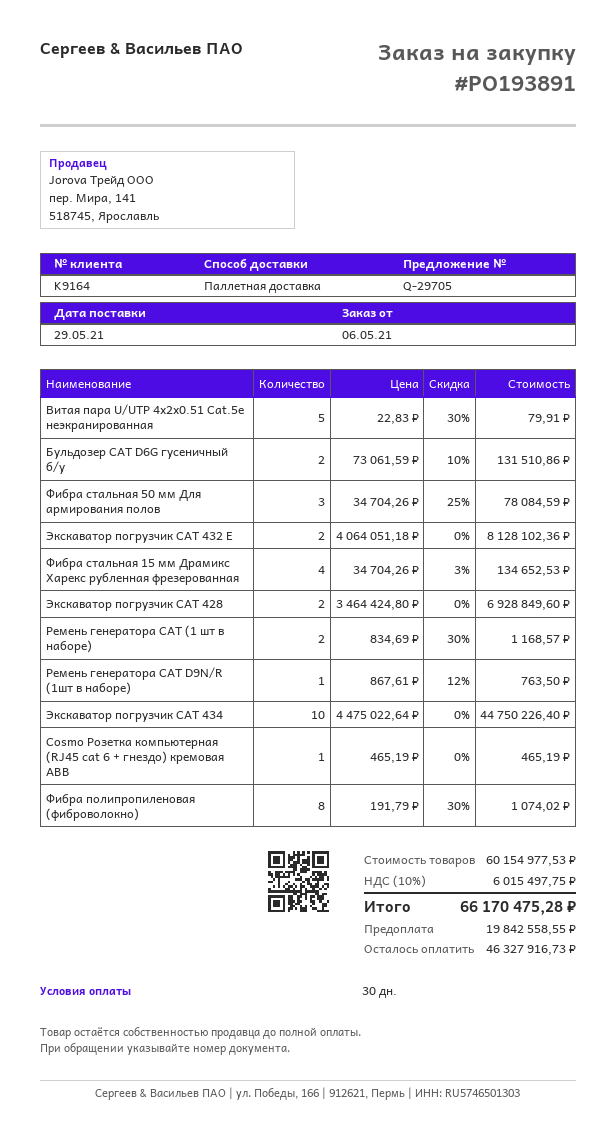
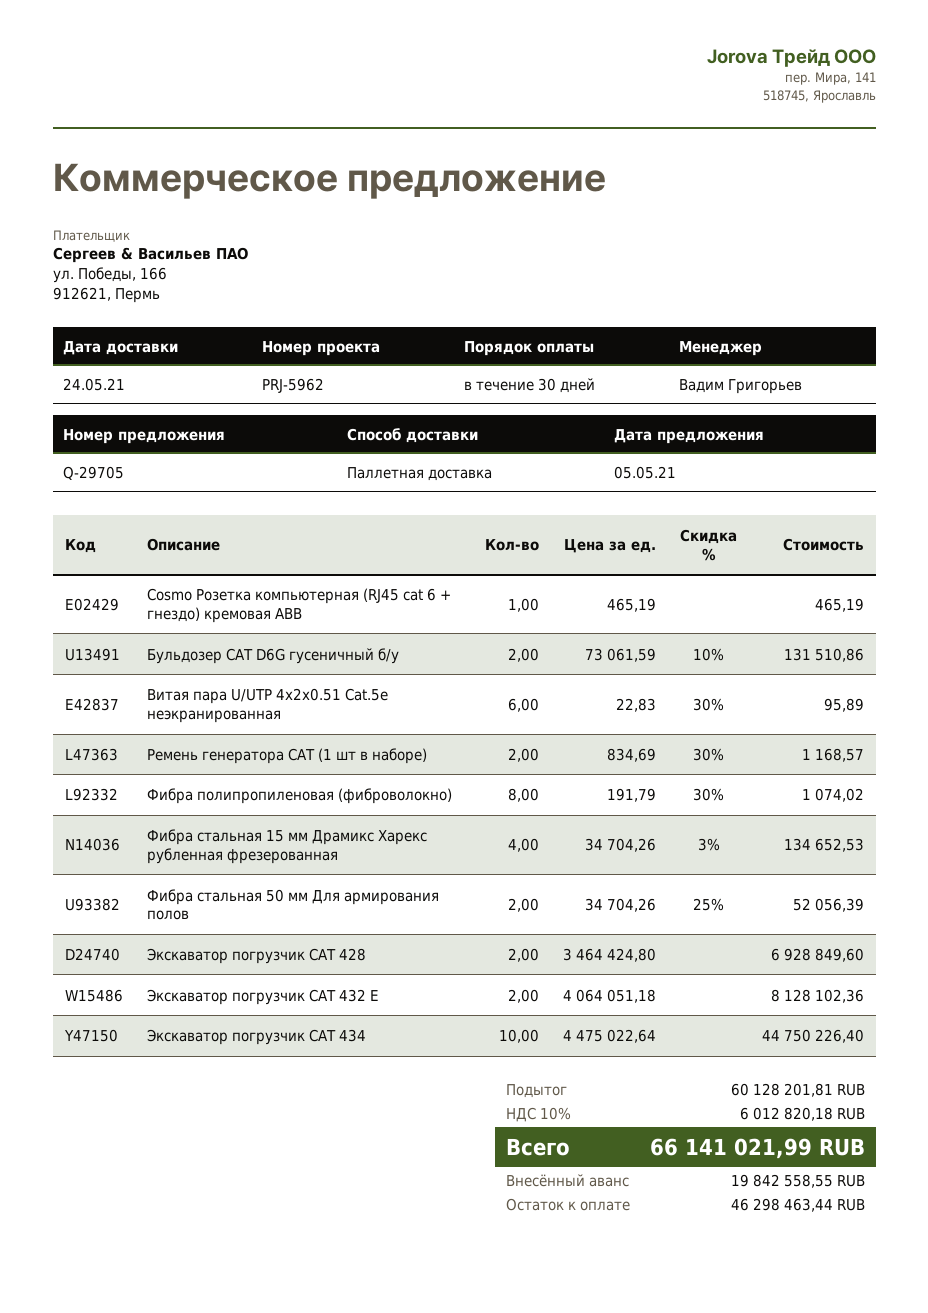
delivery date: 2021-05-29 -> 2021-05-24
Витая пара U/UTP 4х2х0.51 Cat.5е неэкранированная: 5 x 22.83 - 30% = 79.91 -> 6 x 22.83 - 30% = 95.89
Фибра стальная 50 мм Для армирования полов: 3 x 34704.26 - 25% = 78084.59 -> 2 x 34704.26 - 25% = 52056.39
Ремень генератора CAT D9N/R (1шт в наборе): 1 x 867.61 - 12% = 763.50 -> none
subtotal: 60154977.53 -> 60128201.81
tax: 10% = 6015497.75 -> 10% = 6012820.18
total: 66170475.28 -> 66141021.99
balance: 46327916.73 -> 46298463.44

